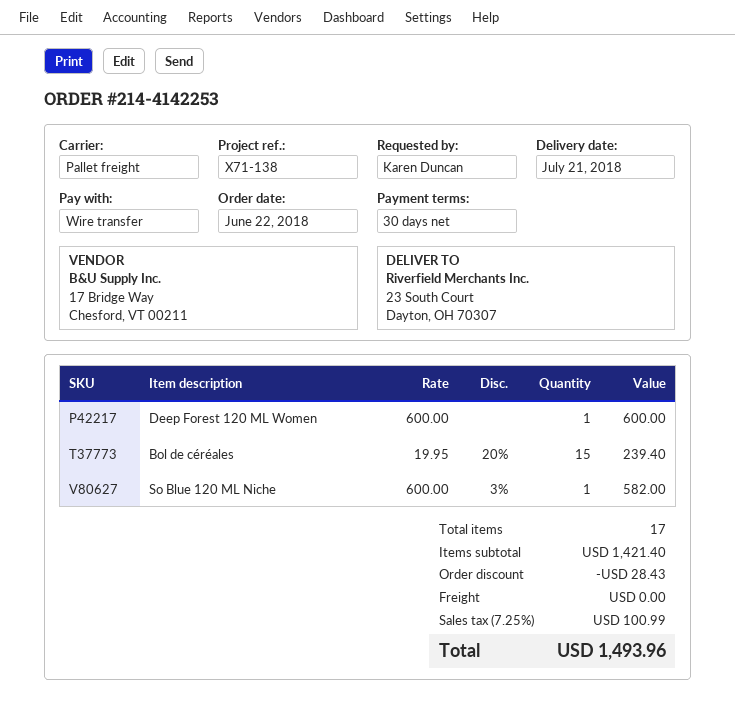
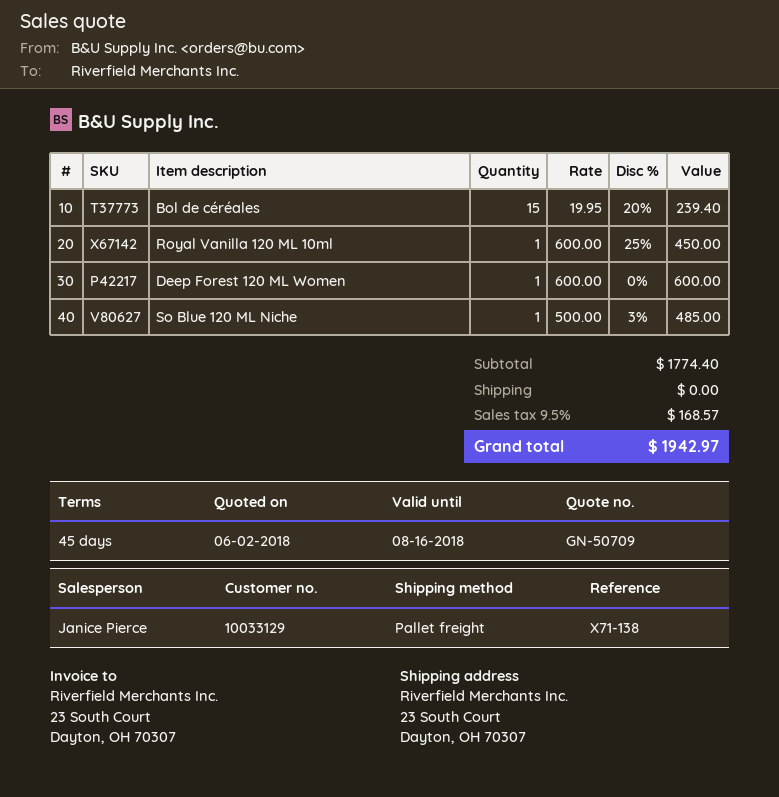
payment terms: 30 days -> 45 days
So Blue 120 ML Niche: 1 x 600.00 - 3% = 582.00 -> 1 x 500.00 - 3% = 485.00
Royal Vanilla 120 ML 10ml: none -> 1 x 600.00 - 25% = 450.00
subtotal: 1421.40 -> 1774.40
discount: 28.43 -> none
tax: 7.25% = 100.99 -> 9.5% = 168.57
total: 1493.96 -> 1942.97

